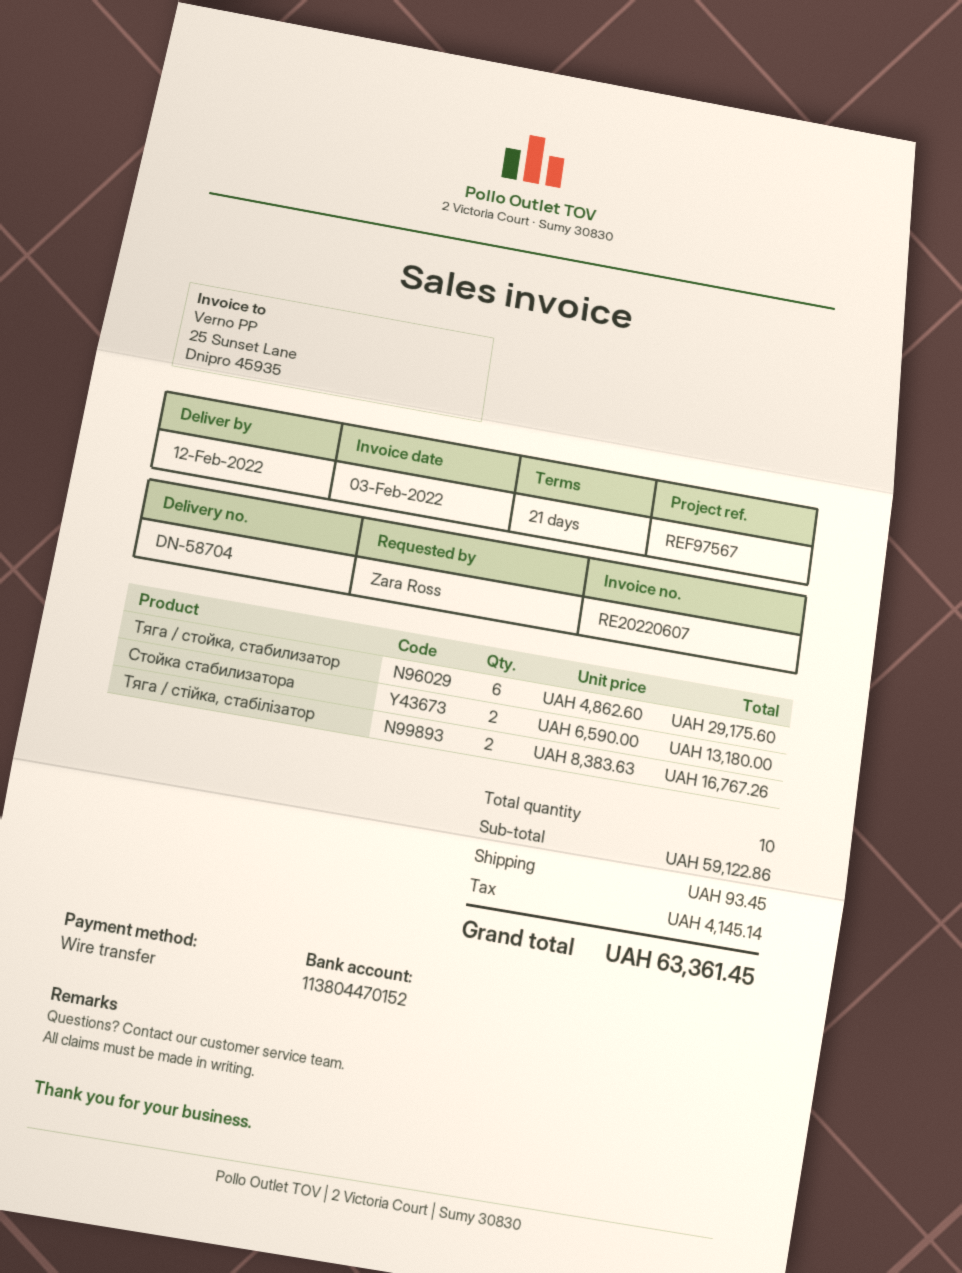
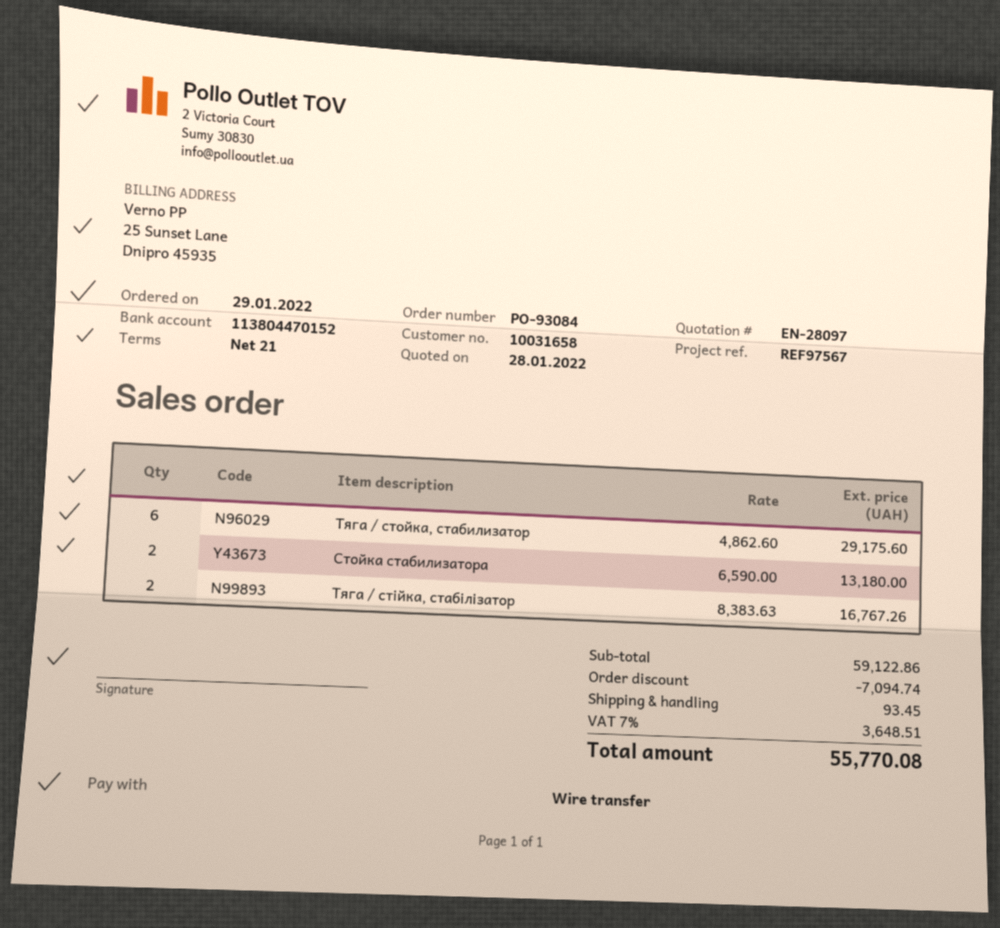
discount: none -> 7094.74
tax: 4145.14 -> 3648.51
total: 63361.45 -> 55770.08

